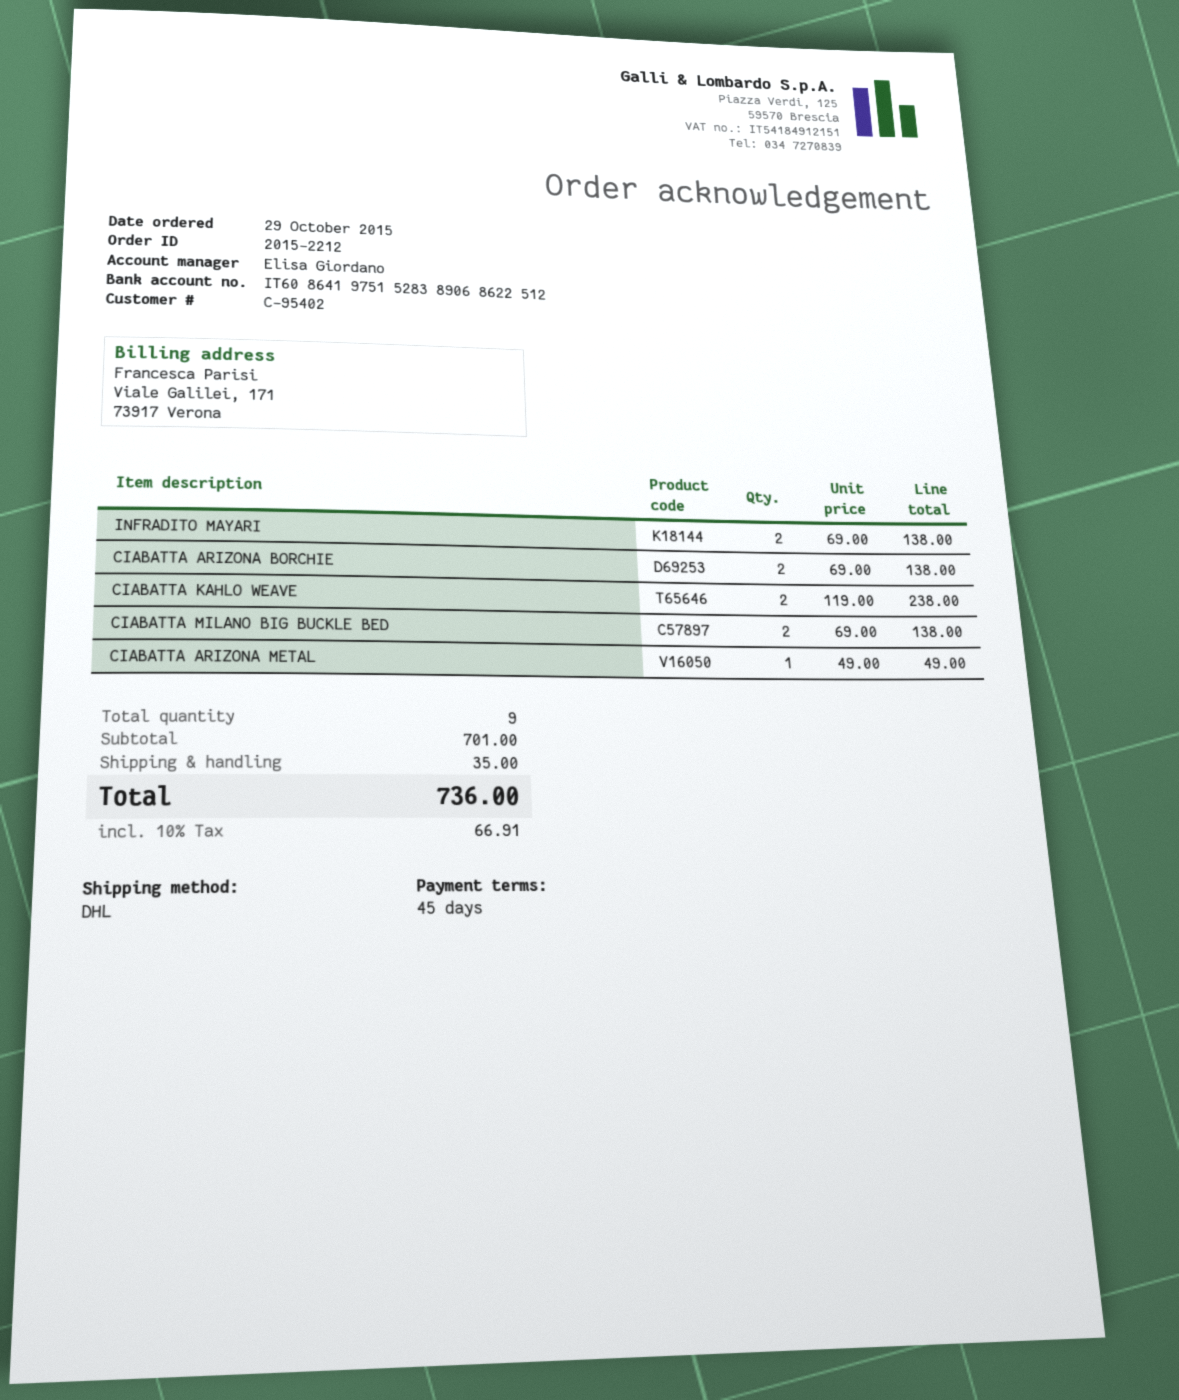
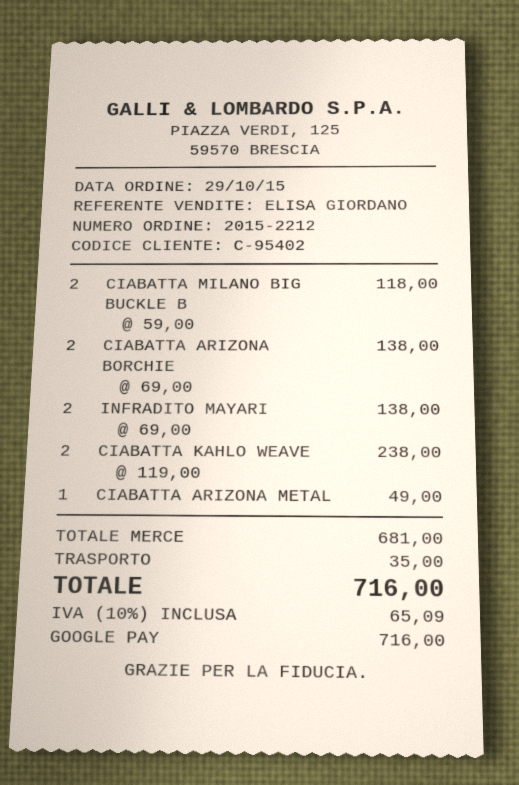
CIABATTA MILANO BIG BUCKLE BED: 2 x 69.00 = 138.00 -> 2 x 59.00 = 118.00
subtotal: 701.00 -> 681.00
tax: 10% = 66.91 -> 10% = 65.09
total: 736.00 -> 716.00

